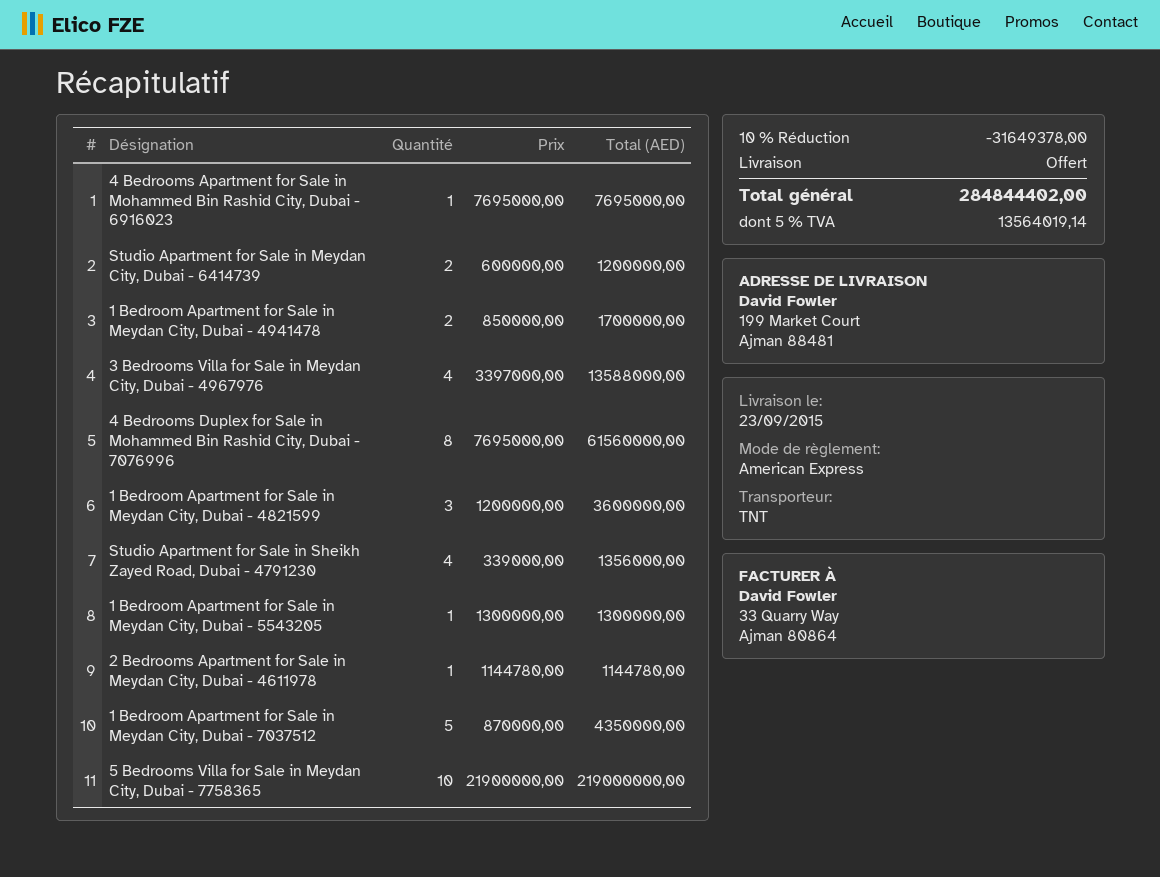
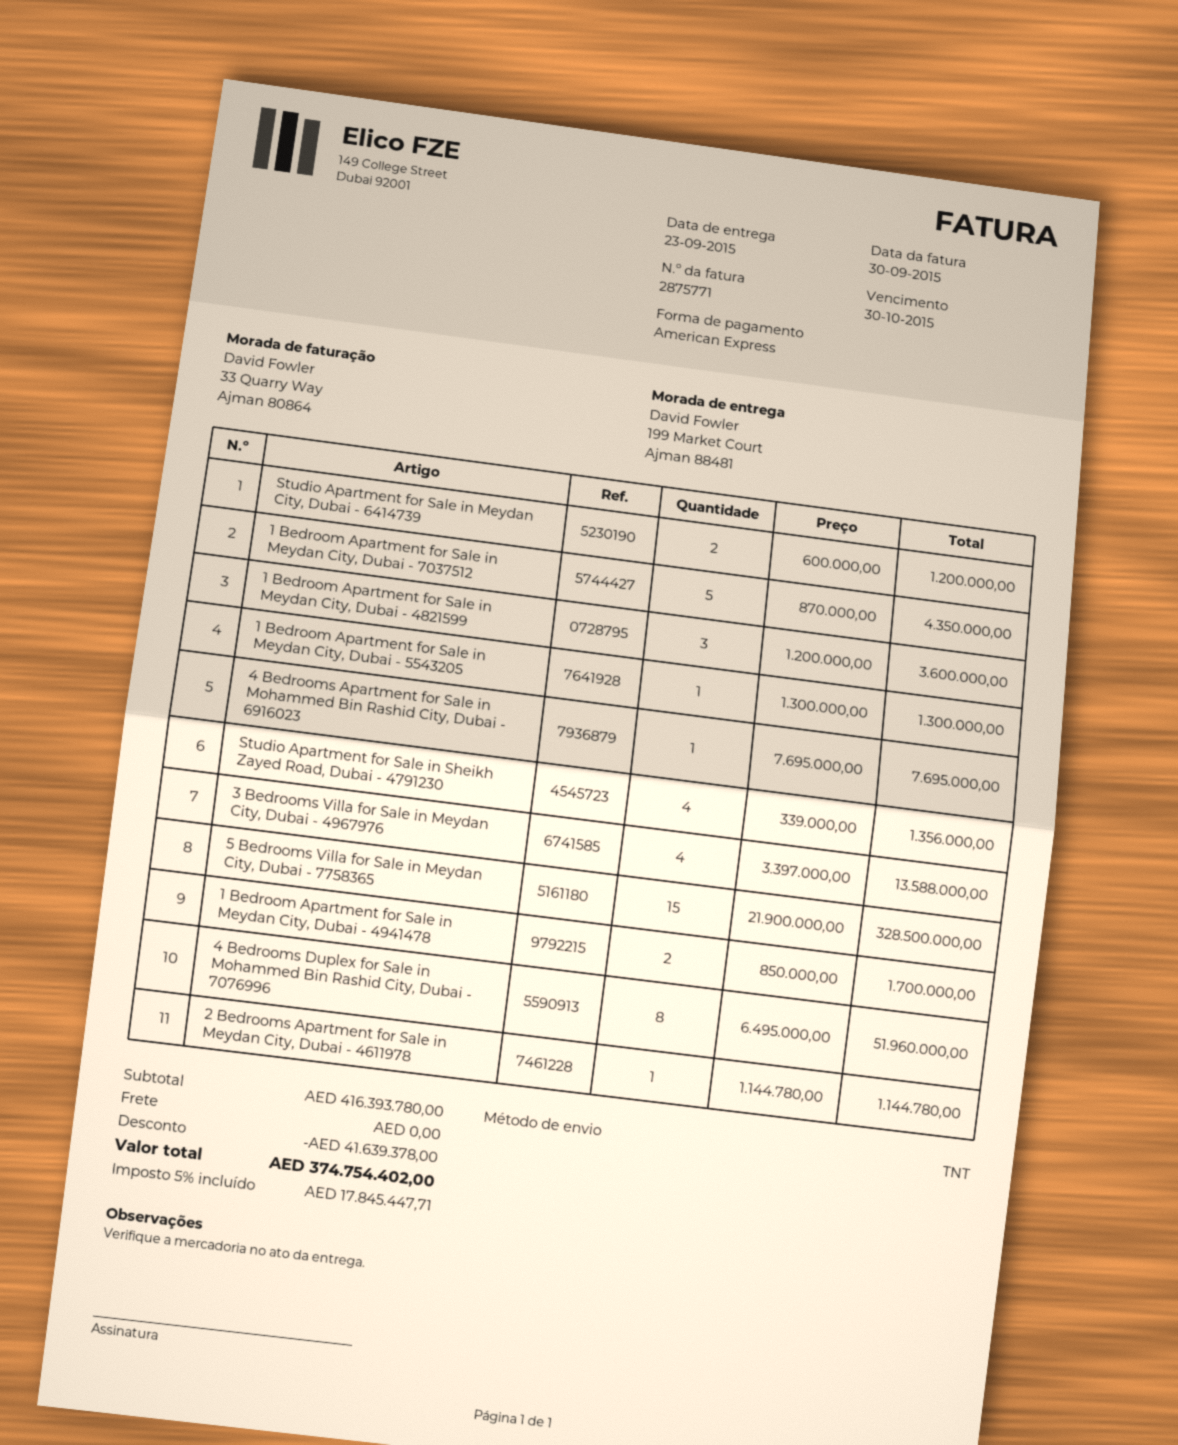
4 Bedrooms Duplex for Sale in Mohammed Bin Rashid City, Dubai - 7076996: 8 x 7695000.00 = 61560000.00 -> 8 x 6495000.00 = 51960000.00
5 Bedrooms Villa for Sale in Meydan City, Dubai - 7758365: 10 x 21900000.00 = 219000000.00 -> 15 x 21900000.00 = 328500000.00
discount: 31649378.00 -> 41639378.00
tax: 5% = 13564019.14 -> 5% = 17845447.71
total: 284844402.00 -> 374754402.00

